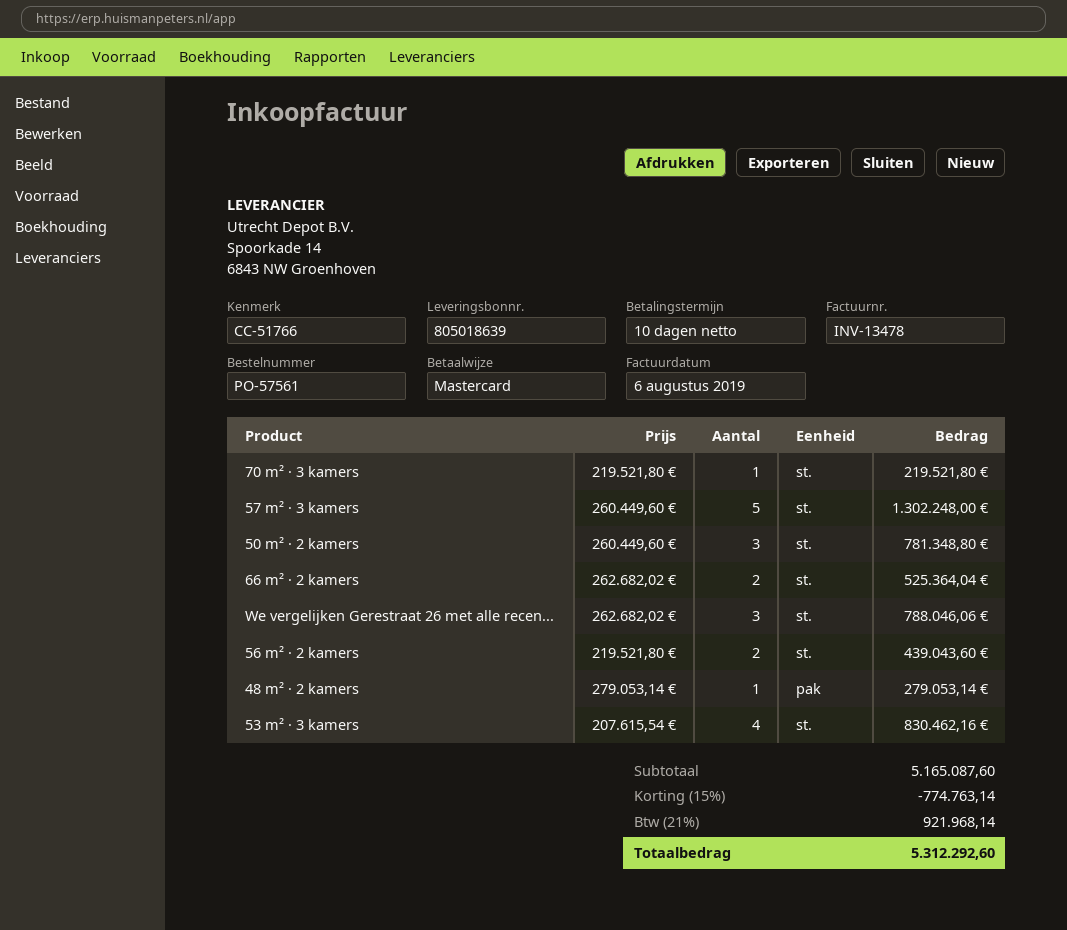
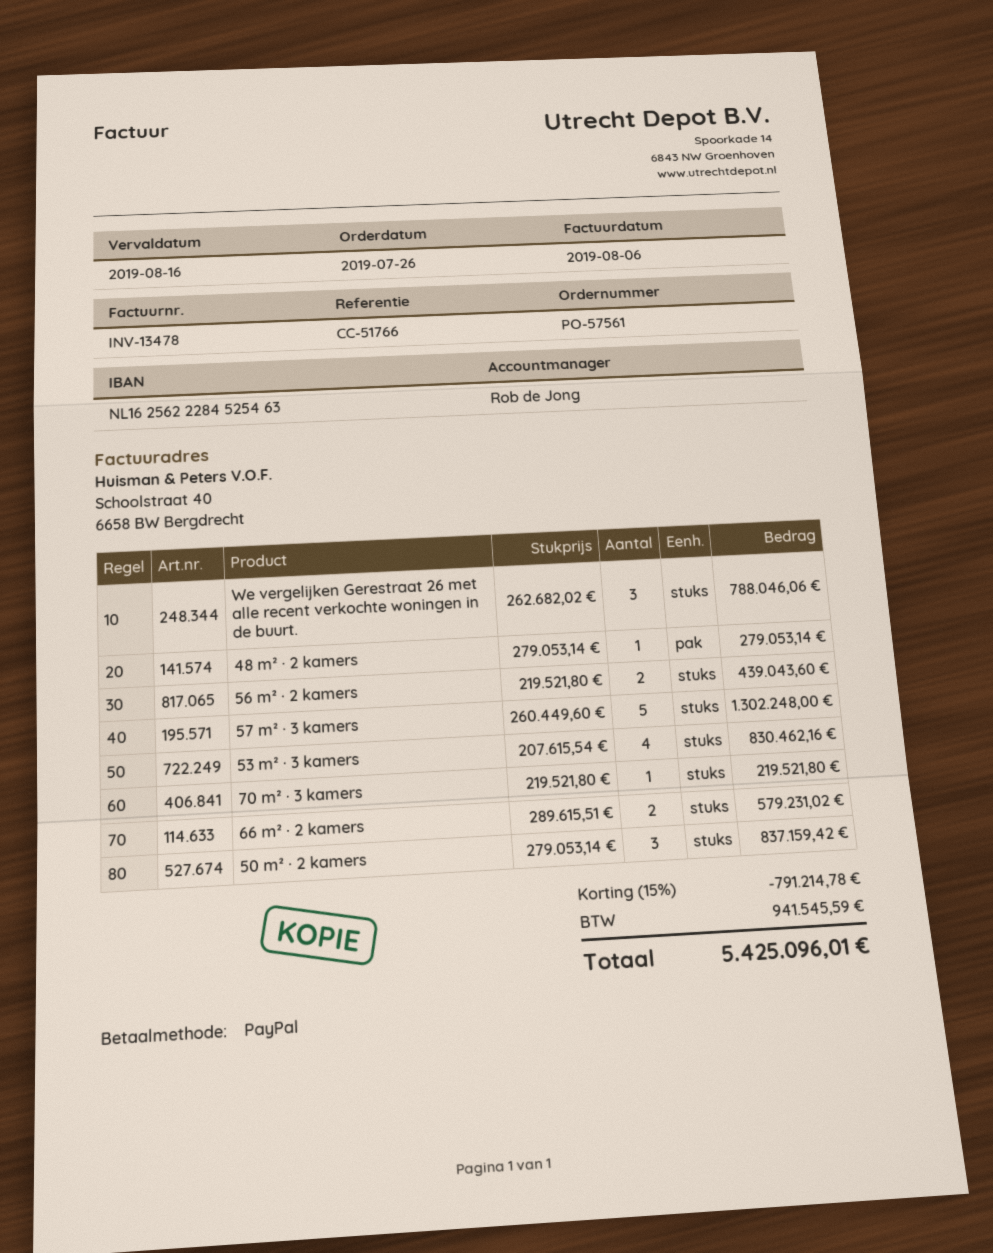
payment method: Mastercard -> PayPal
50 m² · 2 kamers: 3 x 260449.60 = 781348.80 -> 3 x 279053.14 = 837159.42
66 m² · 2 kamers: 2 x 262682.02 = 525364.04 -> 2 x 289615.51 = 579231.02
discount: 15% = 774763.14 -> 15% = 791214.78
tax: 921968.14 -> 941545.59
total: 5312292.60 -> 5425096.01

